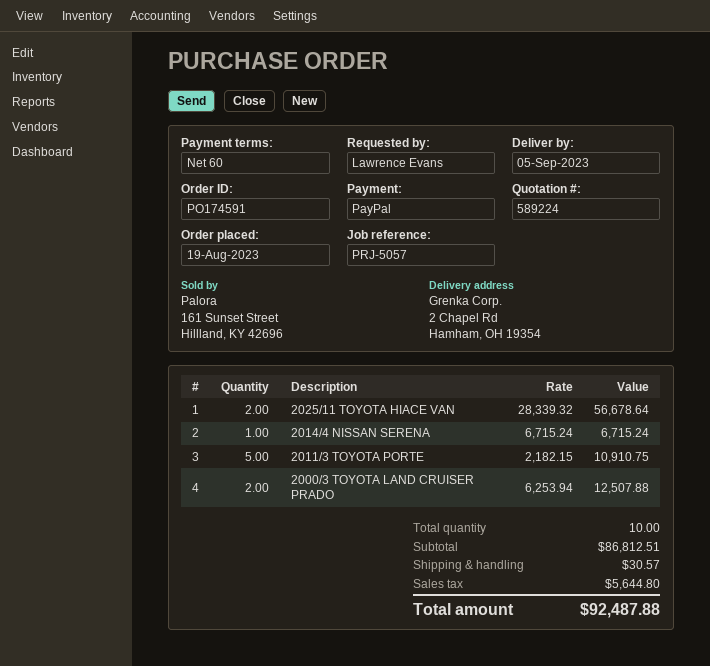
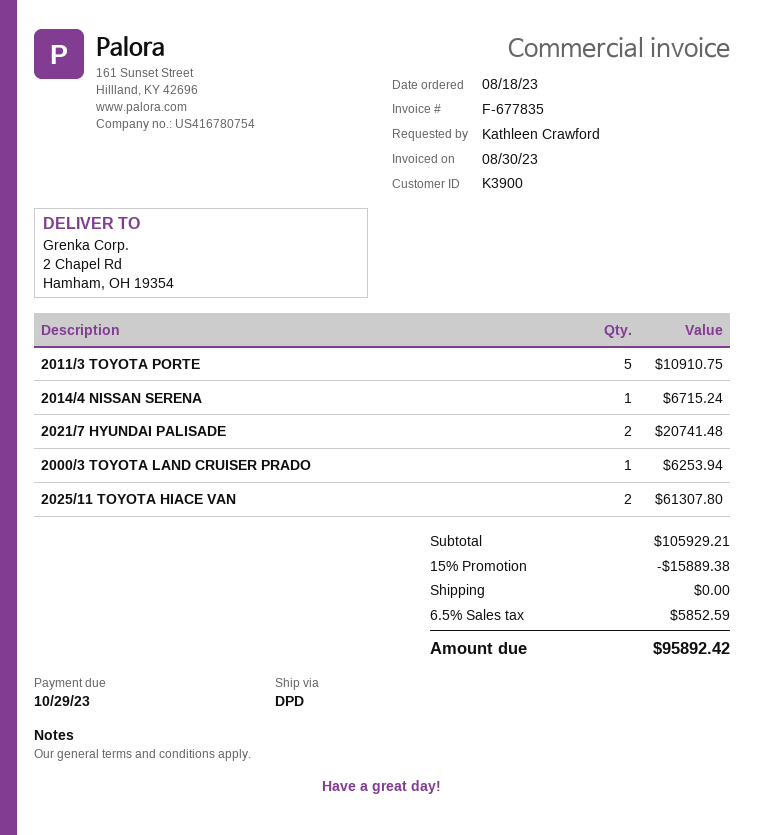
order date: 2023-08-19 -> 2023-08-18
ordered by: Lawrence Evans -> Kathleen Crawford
2025/11 TOYOTA HIACE VAN: 2 for 56678.64 -> 2 for 61307.80
2000/3 TOYOTA LAND CRUISER PRADO: 2 for 12507.88 -> 1 for 6253.94
2021/7 HYUNDAI PALISADE: none -> 2 for 20741.48
subtotal: 86812.51 -> 105929.21
discount: none -> 15% = 15889.38
shipping: 30.57 -> 0.00
tax: 5644.80 -> 5852.59
total: 92487.88 -> 95892.42

